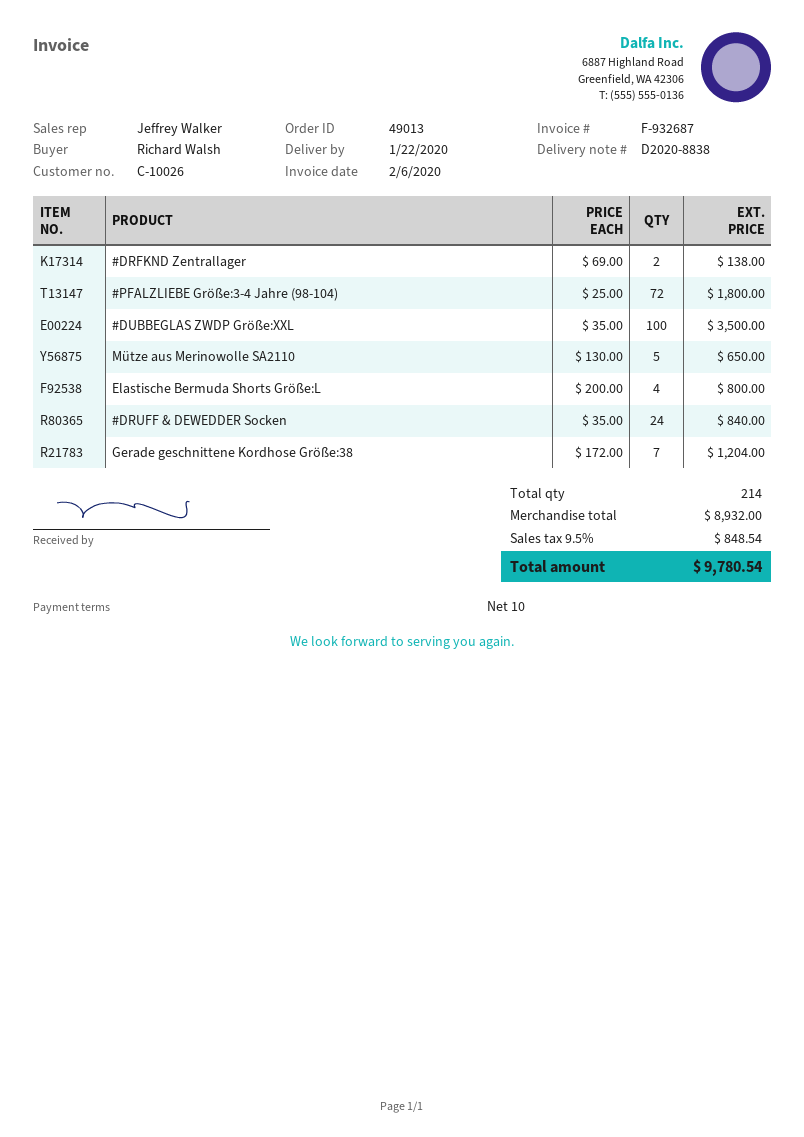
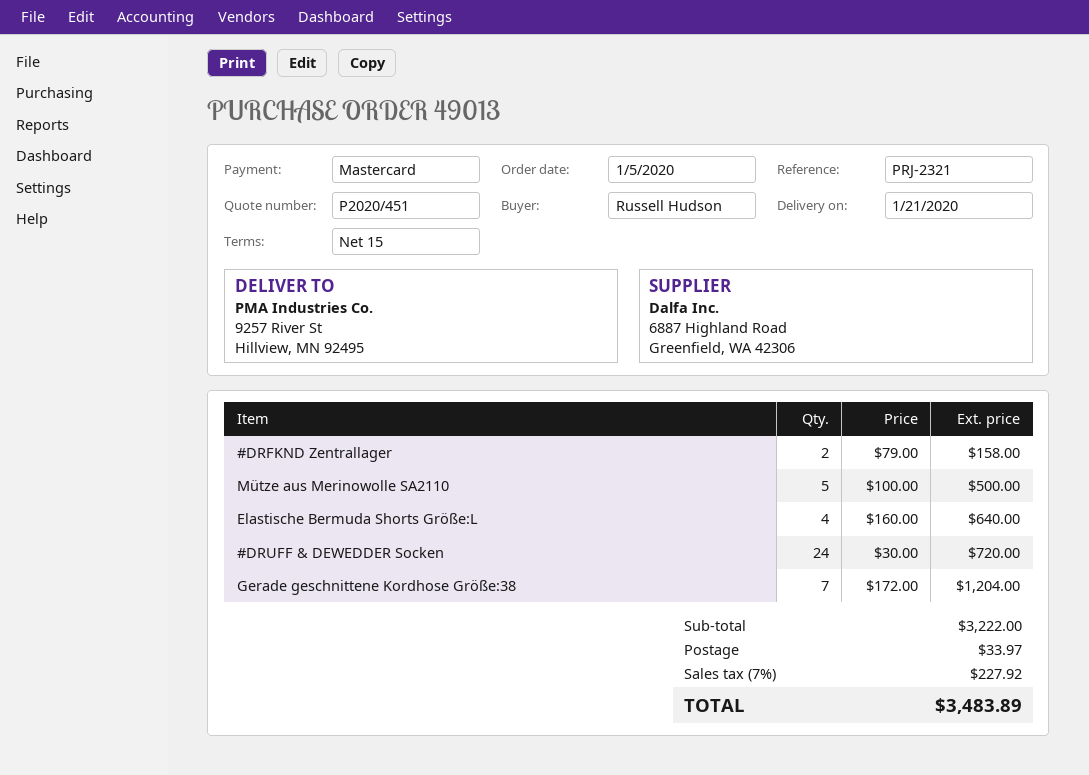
delivery date: 2020-01-22 -> 2020-01-21
payment terms: 10 days -> 15 days
ordered by: Richard Walsh -> Russell Hudson
#DRFKND Zentrallager: 2 x 69.00 = 138.00 -> 2 x 79.00 = 158.00
#PFALZLIEBE Größe:3-4 Jahre (98-104): 72 x 25.00 = 1800.00 -> none
#DUBBEGLAS ZWDP Größe:XXL: 100 x 35.00 = 3500.00 -> none
Mütze aus Merinowolle SA2110: 5 x 130.00 = 650.00 -> 5 x 100.00 = 500.00
Elastische Bermuda Shorts Größe:L: 4 x 200.00 = 800.00 -> 4 x 160.00 = 640.00
#DRUFF & DEWEDDER Socken: 24 x 35.00 = 840.00 -> 24 x 30.00 = 720.00
subtotal: 8932.00 -> 3222.00
shipping: none -> 33.97
tax: 9.5% = 848.54 -> 7% = 227.92
total: 9780.54 -> 3483.89

